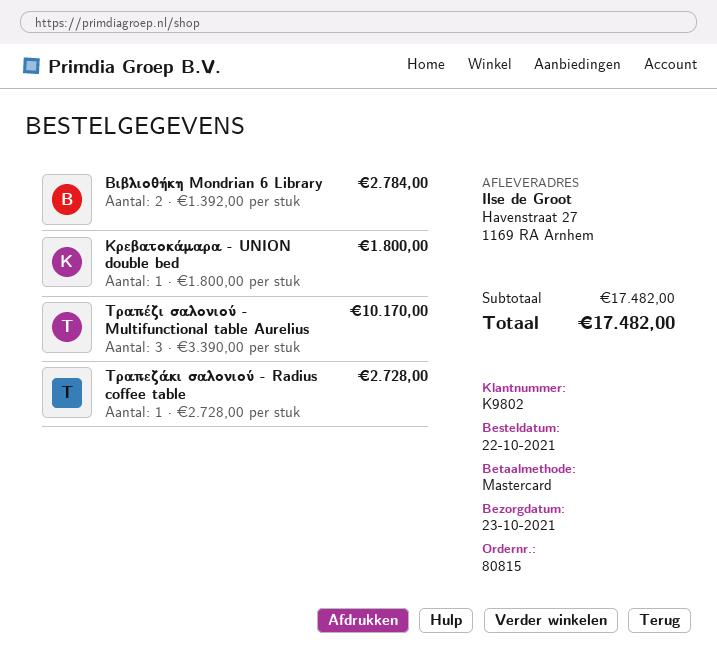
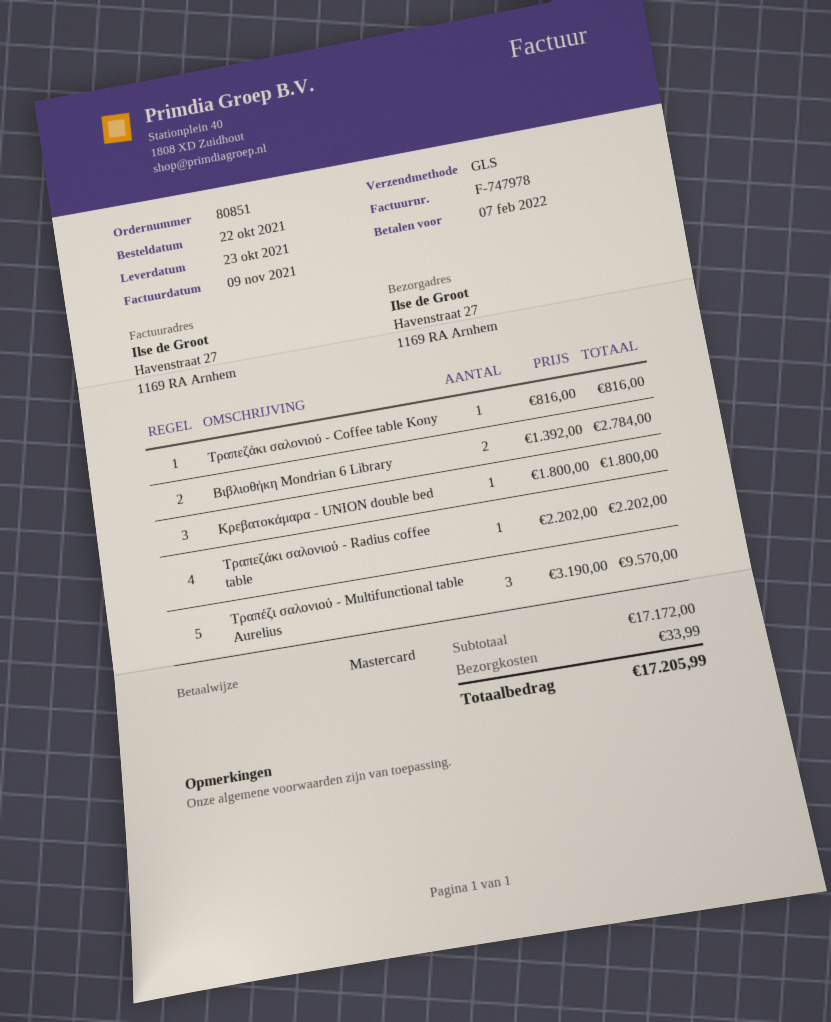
order number: 80815 -> 80851
Τραπέζι σαλονιού - Μultifunctional table Aurelius: 3 x 3390.00 = 10170.00 -> 3 x 3190.00 = 9570.00
Τραπεζάκι σαλονιού - Radius coffee table: 1 x 2728.00 = 2728.00 -> 1 x 2202.00 = 2202.00
Τραπεζάκι σαλονιού - Coffee table Kony: none -> 1 x 816.00 = 816.00
subtotal: 17482.00 -> 17172.00
shipping: none -> 33.99
total: 17482.00 -> 17205.99

